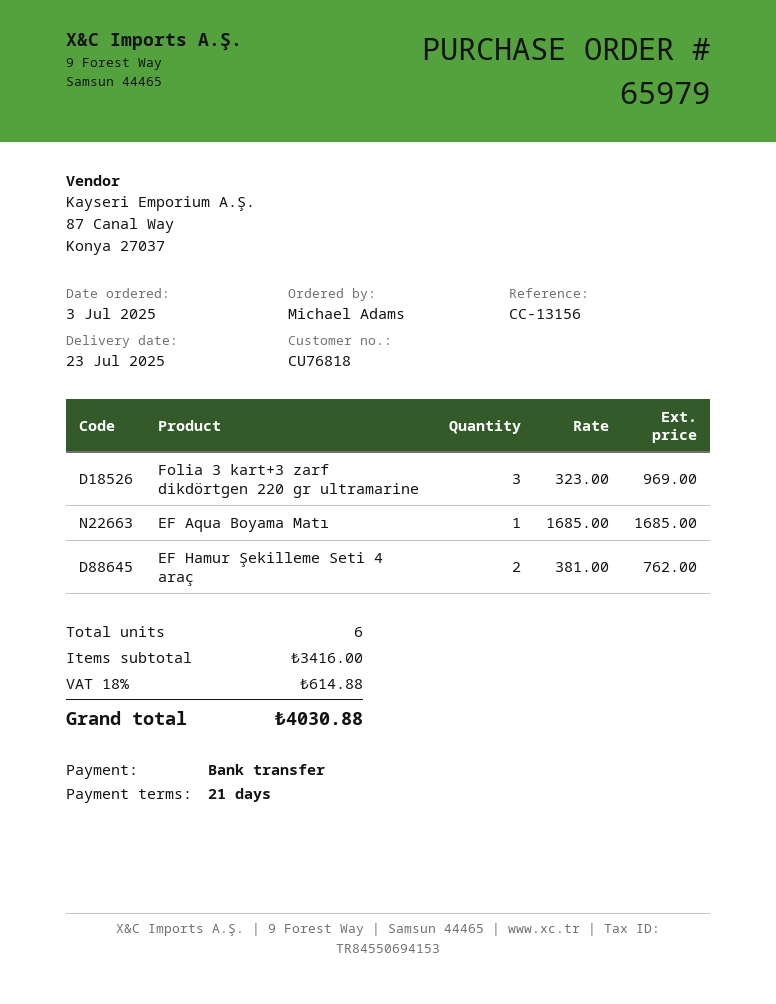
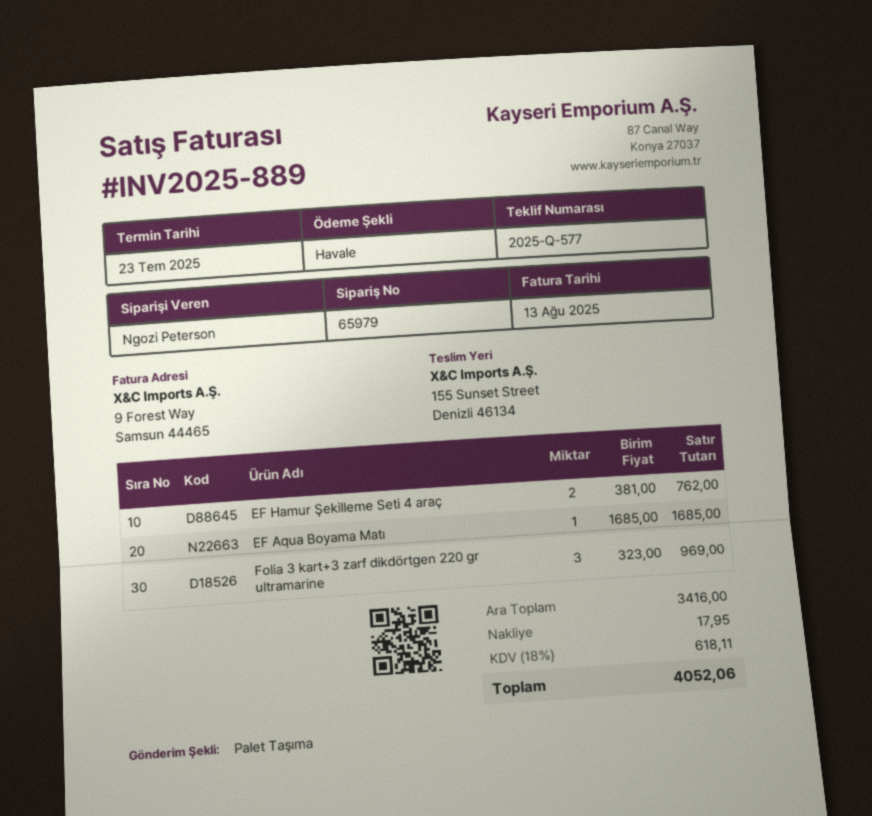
ordered by: Michael Adams -> Ngozi Peterson
shipping: none -> 17.95
tax: 18% = 614.88 -> 18% = 618.11
total: 4030.88 -> 4052.06

